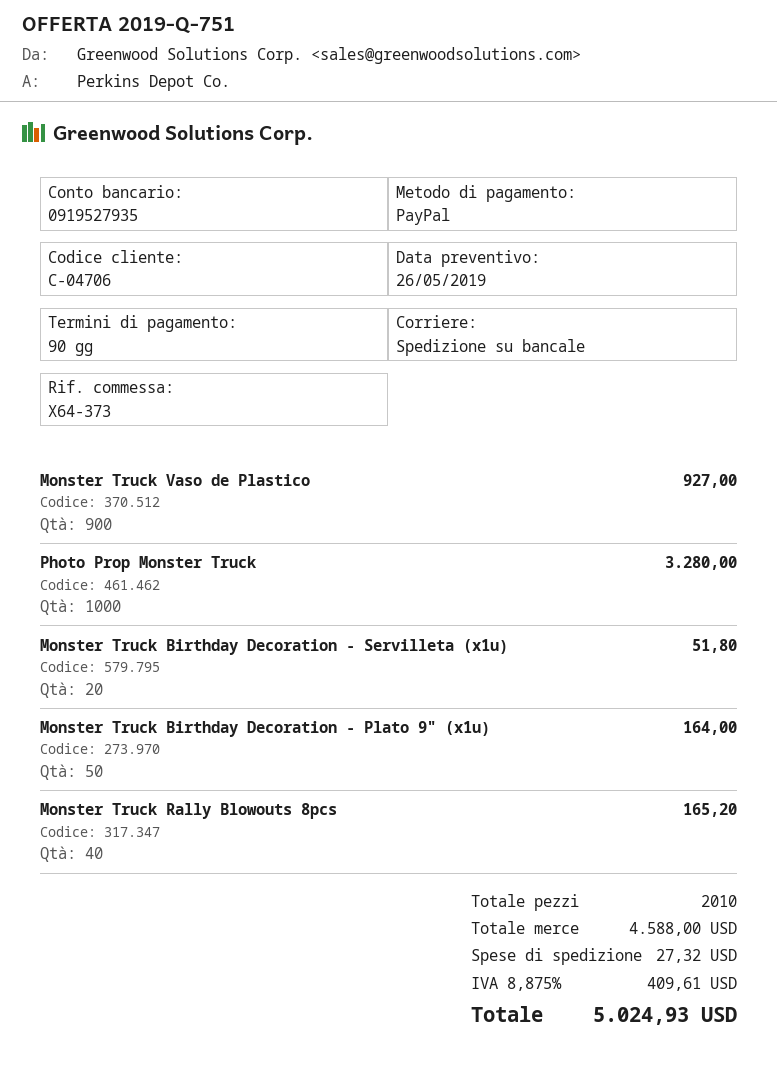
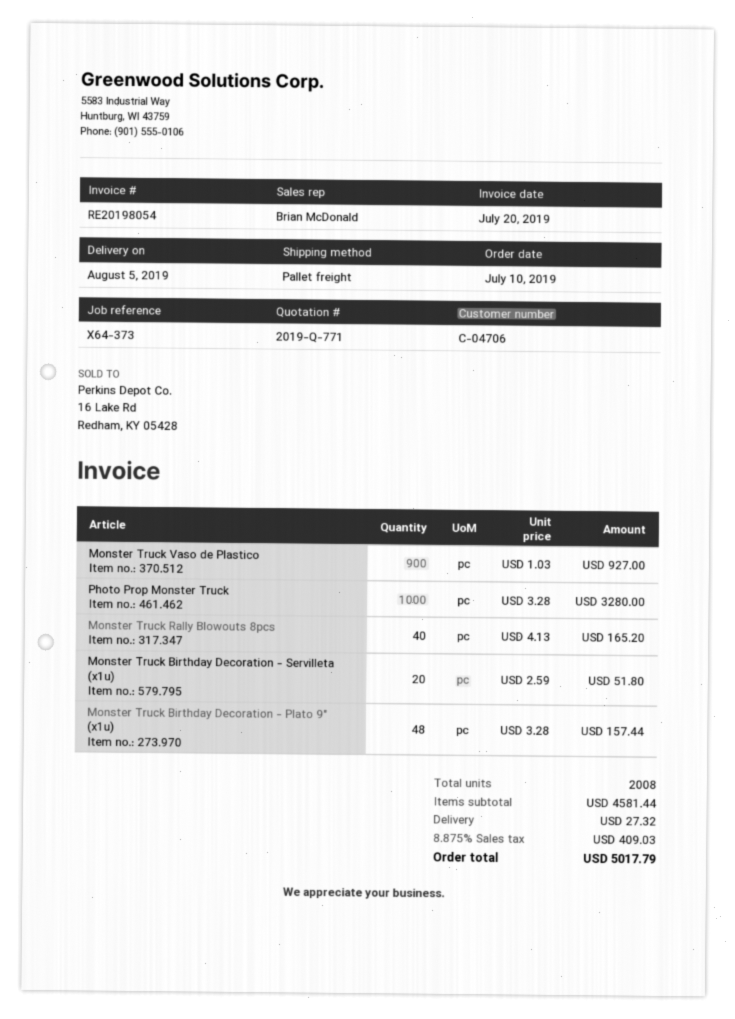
quote number: 2019-Q-751 -> 2019-Q-771
Monster Truck Birthday Decoration - Plato 9" (x1u): 50 for 164.00 -> 48 for 157.44
total quantity: 2010 -> 2008
subtotal: 4588.00 -> 4581.44
tax: 8.875% = 409.61 -> 8.875% = 409.03
total: 5024.93 -> 5017.79

